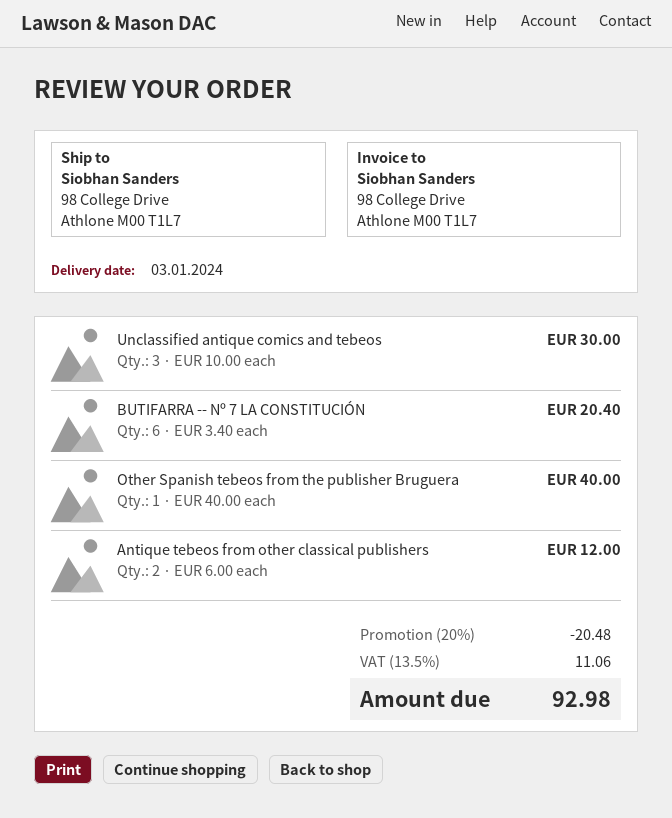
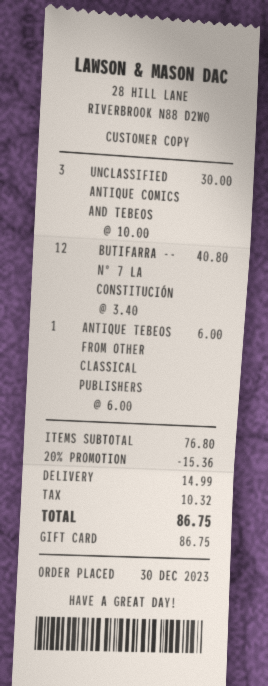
BUTIFARRA -- Nº 7 LA CONSTITUCIÓN: 6 x 3.40 = 20.40 -> 12 x 3.40 = 40.80
Other Spanish tebeos from the publisher Bruguera: 1 x 40.00 = 40.00 -> none
Antique tebeos from other classical publishers: 2 x 6.00 = 12.00 -> 1 x 6.00 = 6.00
discount: 20% = 20.48 -> 20% = 15.36
shipping: none -> 14.99
tax: 11.06 -> 10.32
total: 92.98 -> 86.75

